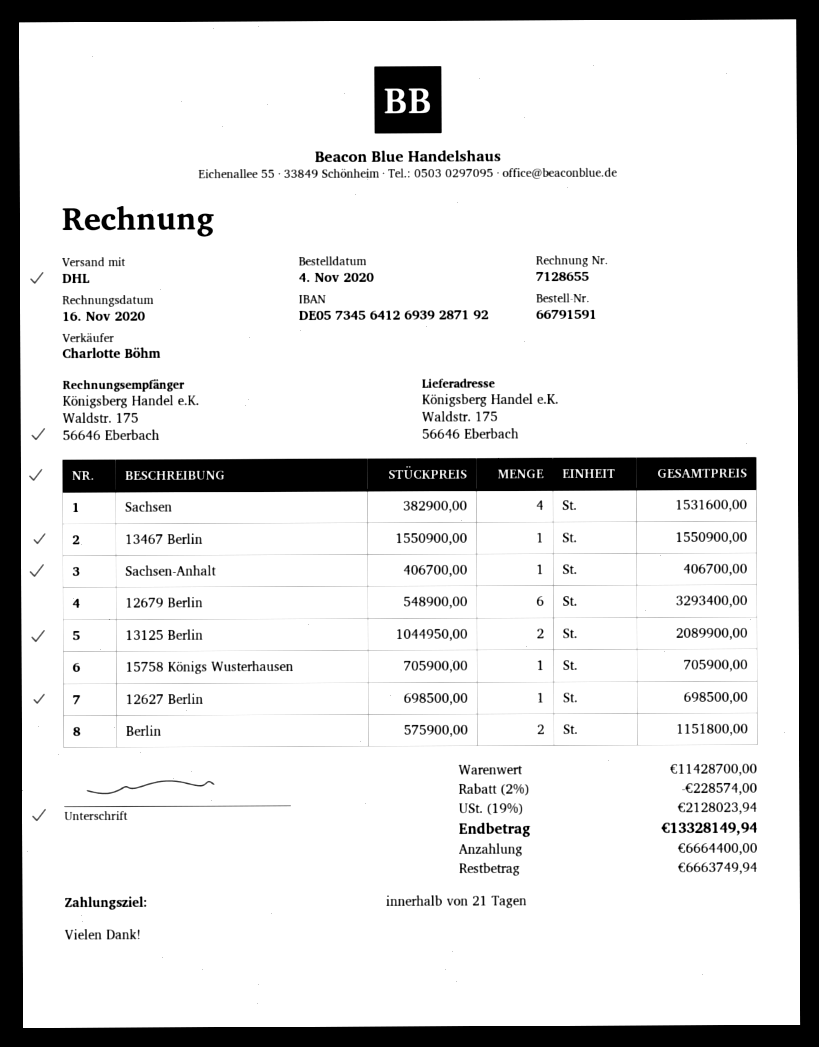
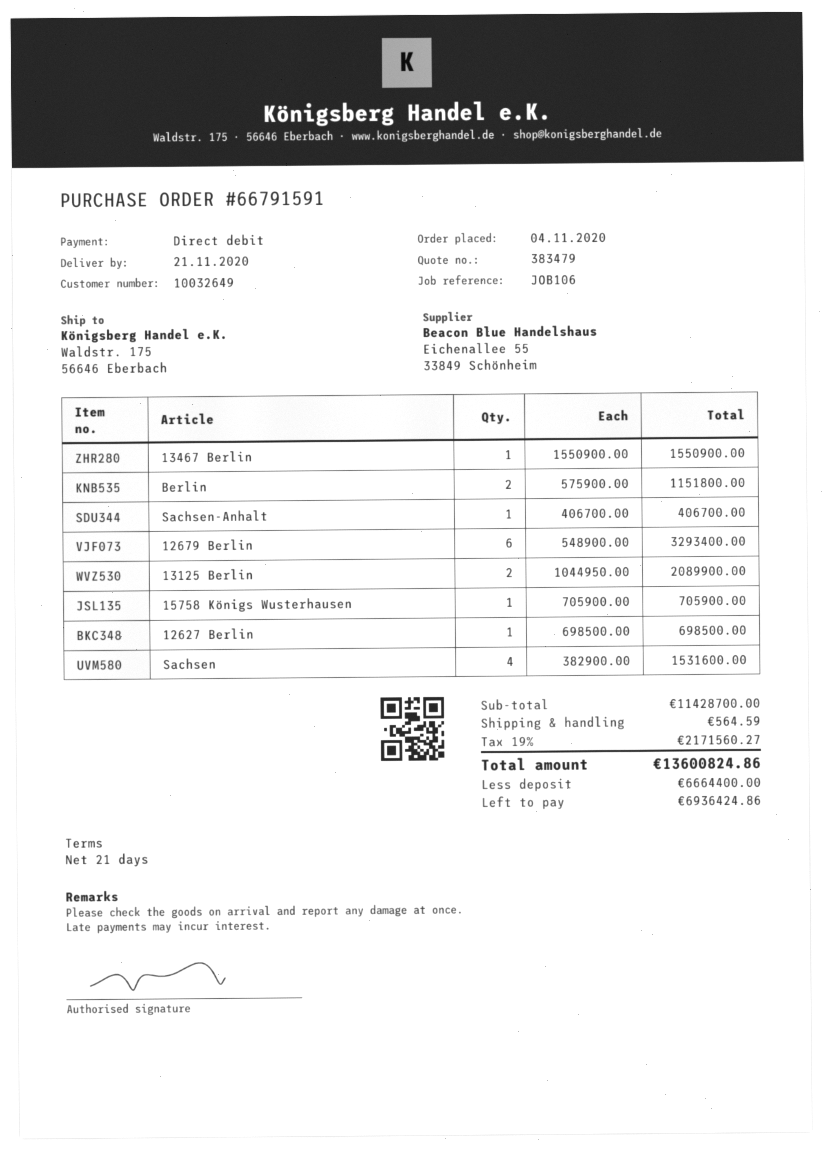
discount: 2% = 228574.00 -> none
shipping: none -> 564.59
tax: 19% = 2128023.94 -> 19% = 2171560.27
total: 13328149.94 -> 13600824.86
balance: 6663749.94 -> 6936424.86

